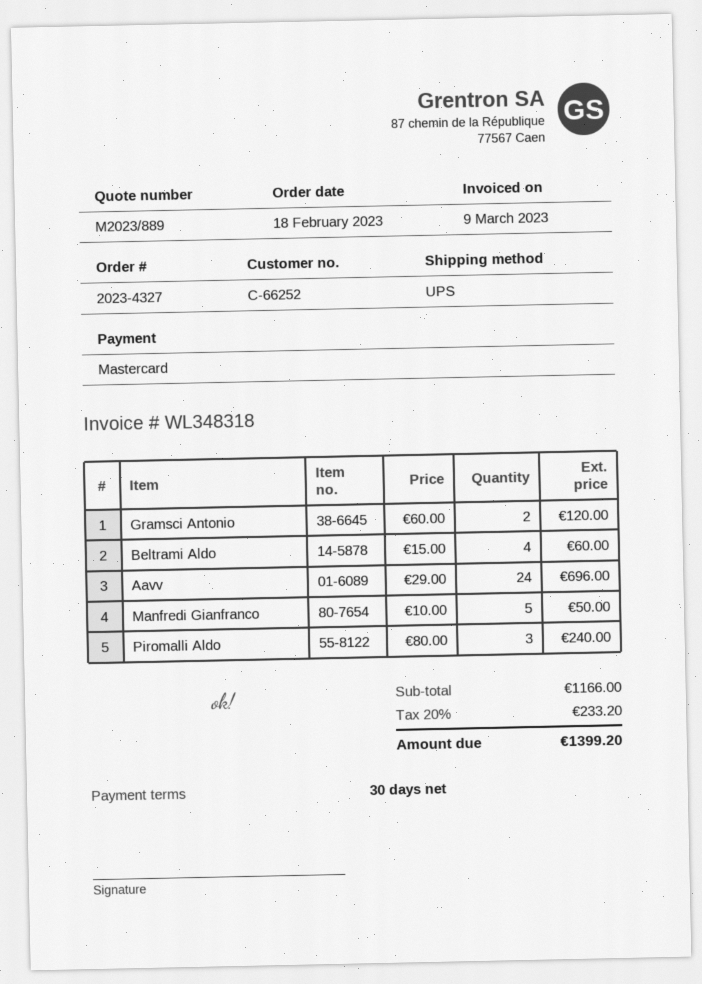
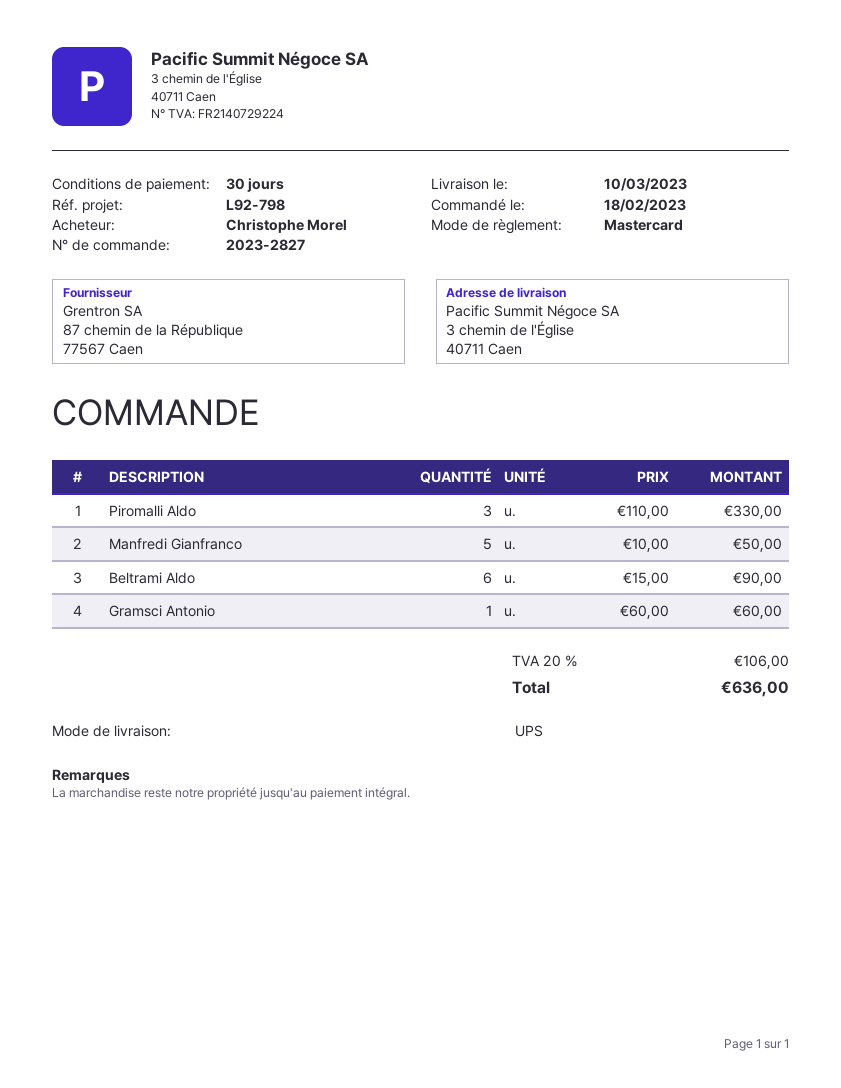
order number: 2023-4327 -> 2023-2827
Gramsci Antonio: 2 x 60.00 = 120.00 -> 1 x 60.00 = 60.00
Beltrami Aldo: 4 x 15.00 = 60.00 -> 6 x 15.00 = 90.00
Aavv: 24 x 29.00 = 696.00 -> none
Piromalli Aldo: 3 x 80.00 = 240.00 -> 3 x 110.00 = 330.00
tax: 20% = 233.20 -> 20% = 106.00
total: 1399.20 -> 636.00

